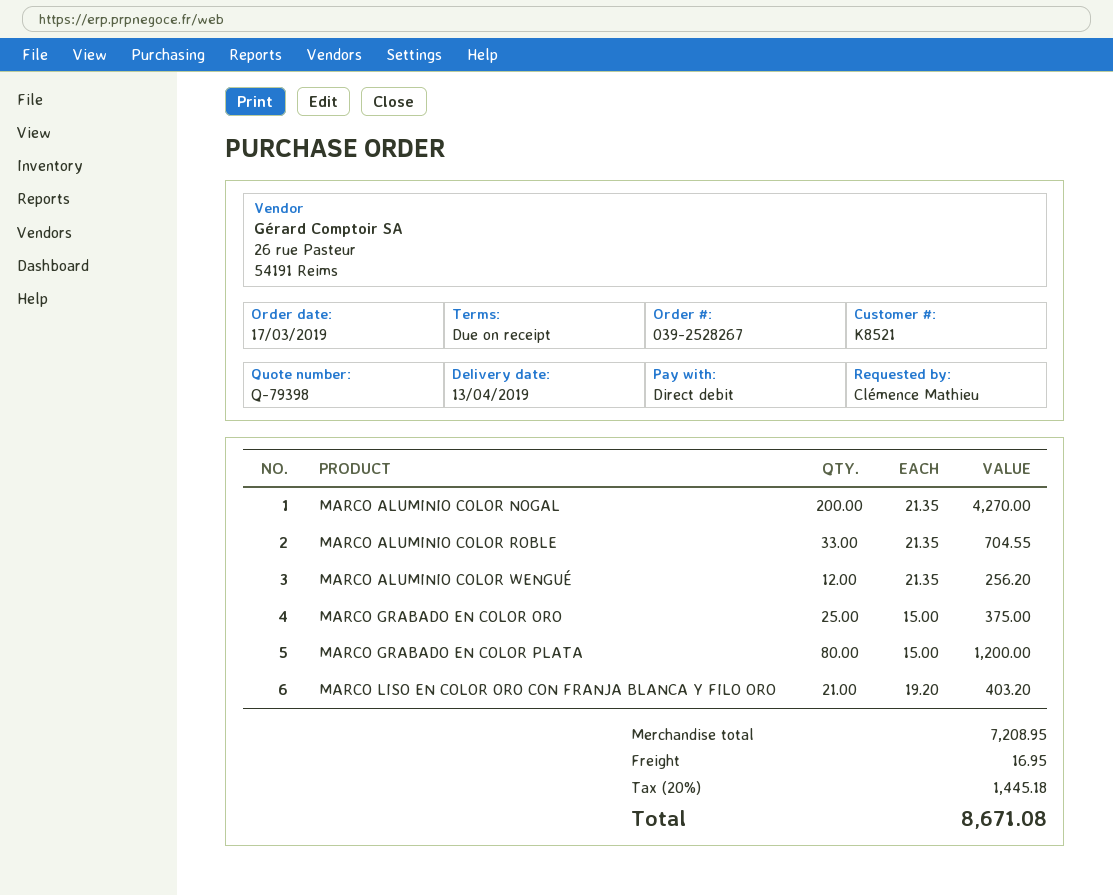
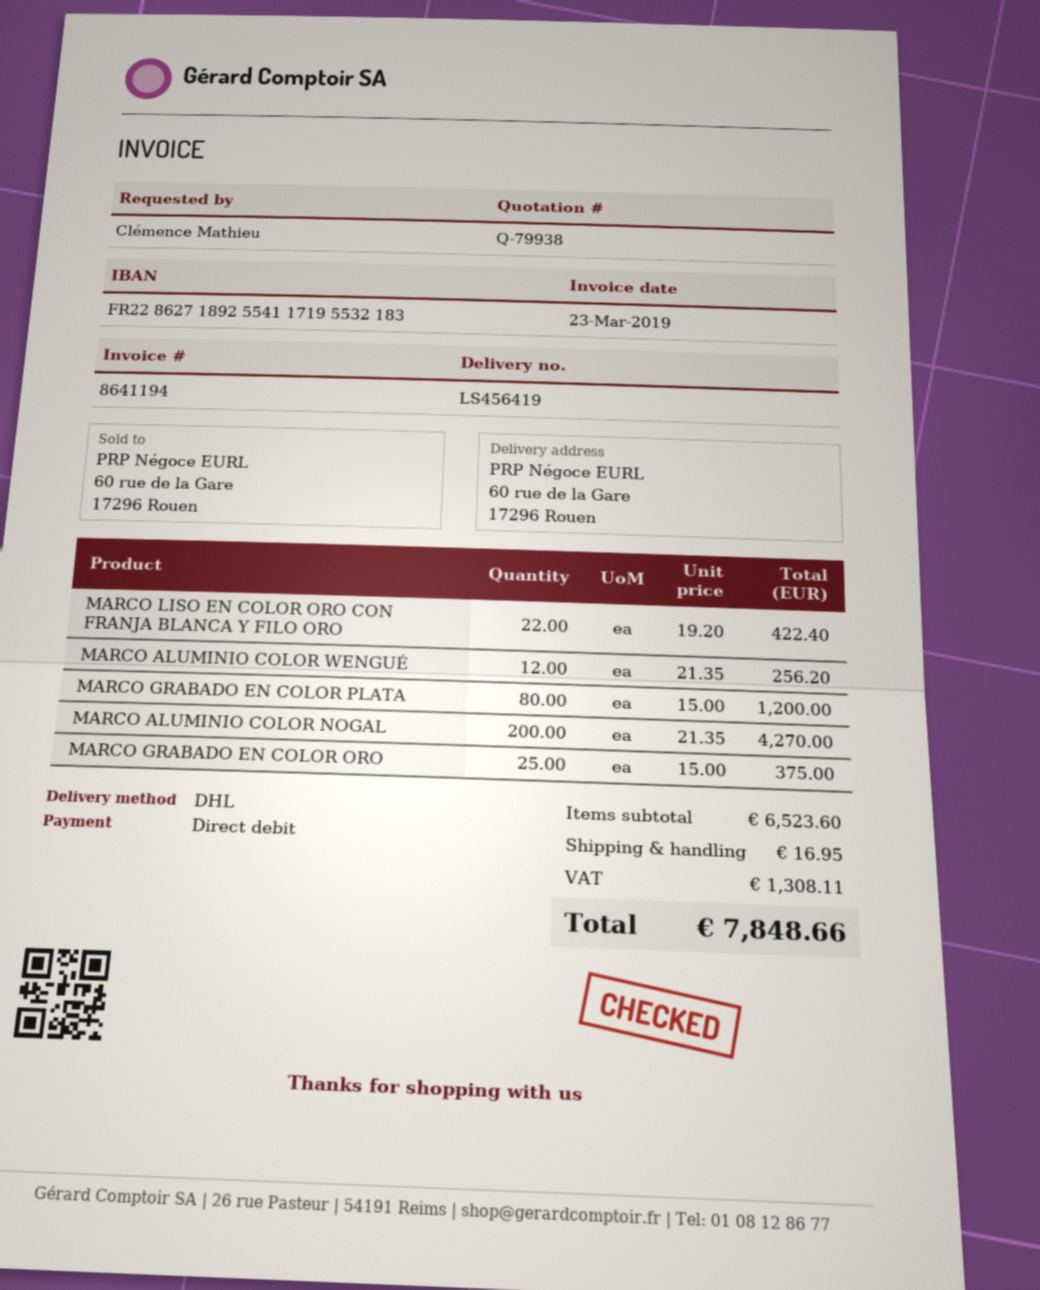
quote number: Q-79398 -> Q-79938
MARCO ALUMINIO COLOR ROBLE: 33 x 21.35 = 704.55 -> none
MARCO LISO EN COLOR ORO CON FRANJA BLANCA Y FILO ORO: 21 x 19.20 = 403.20 -> 22 x 19.20 = 422.40
subtotal: 7208.95 -> 6523.60
tax: 1445.18 -> 1308.11
total: 8671.08 -> 7848.66

